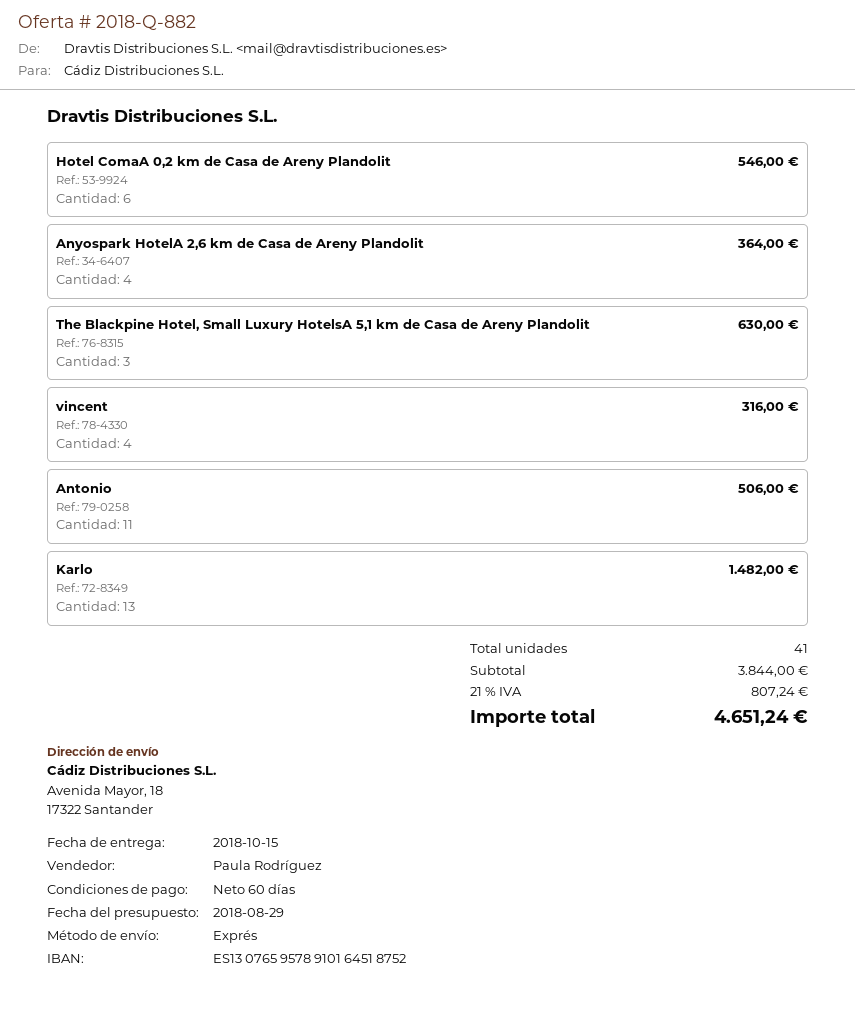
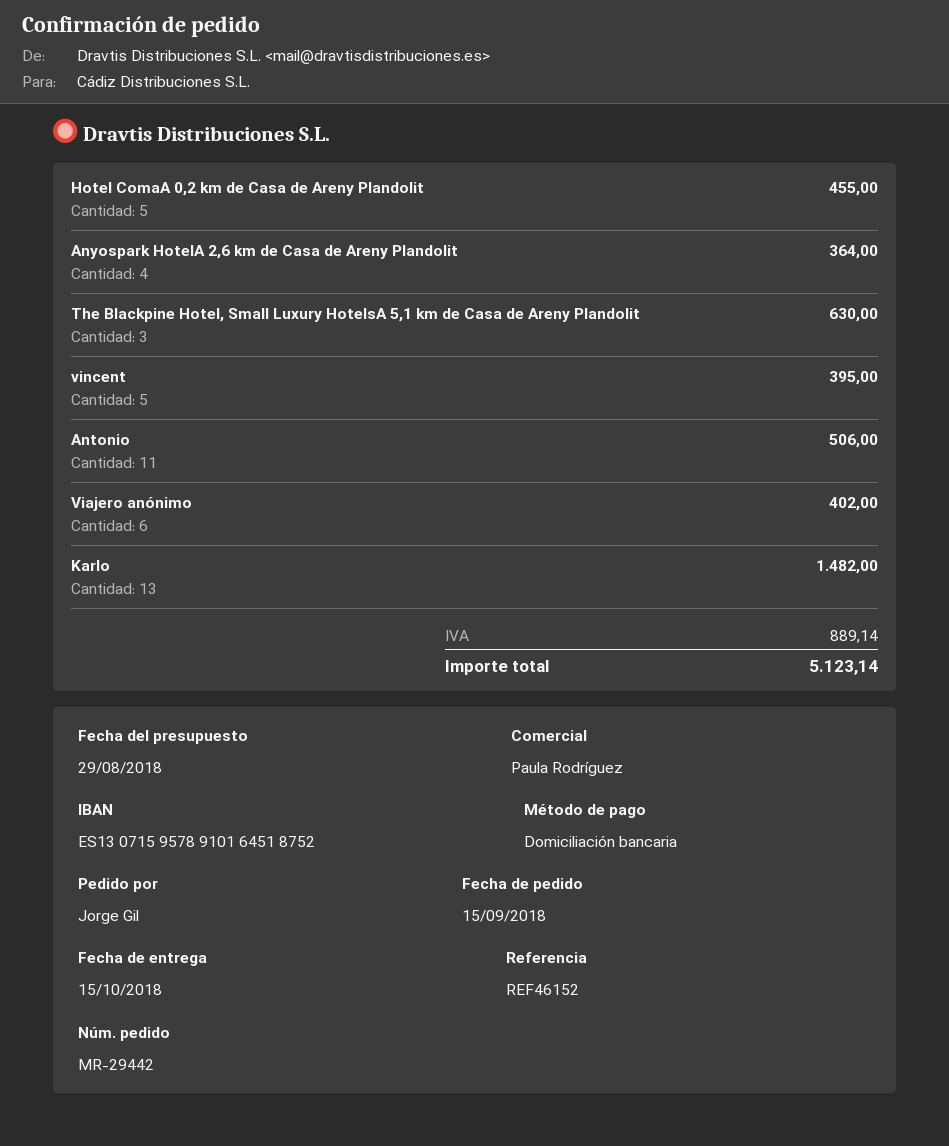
bank account: ES1307659578910164518752 -> ES1307159578910164518752
Hotel ComaA 0,2 km de Casa de Areny Plandolit: 6 for 546.00 -> 5 for 455.00
vincent: 4 for 316.00 -> 5 for 395.00
Viajero anónimo: none -> 6 for 402.00
tax: 807.24 -> 889.14
total: 4651.24 -> 5123.14

